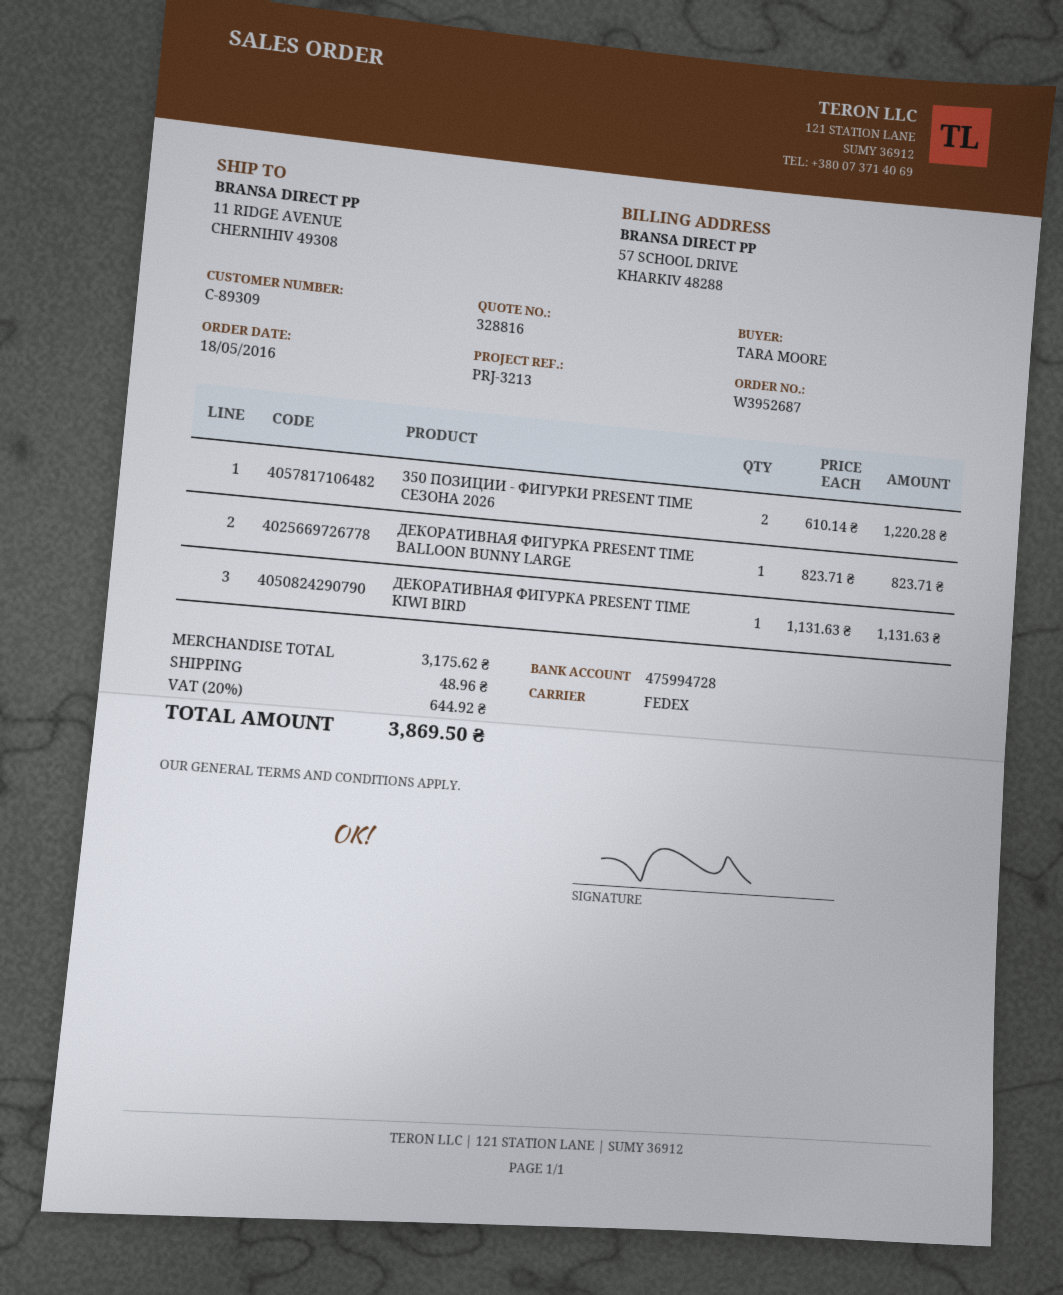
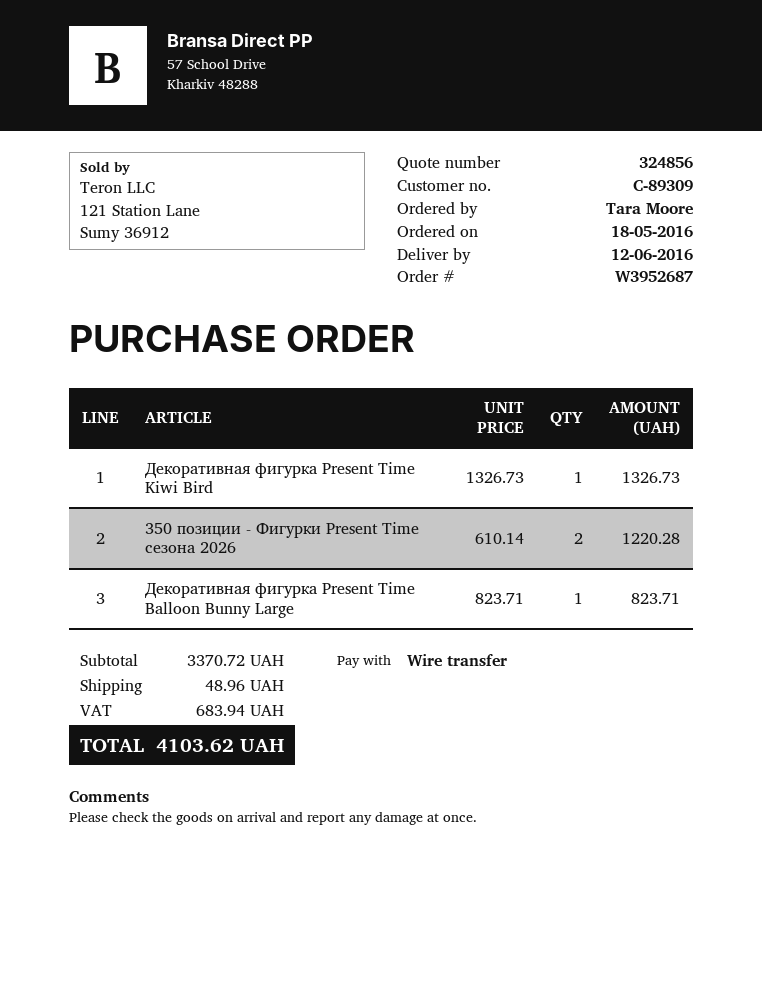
quote number: 328816 -> 324856
ДЕКОРАТИВНАЯ ФИГУРКА PRESENT TIME KIWI BIRD: 1 x 1131.63 = 1131.63 -> 1 x 1326.73 = 1326.73
subtotal: 3175.62 -> 3370.72
tax: 644.92 -> 683.94
total: 3869.50 -> 4103.62

